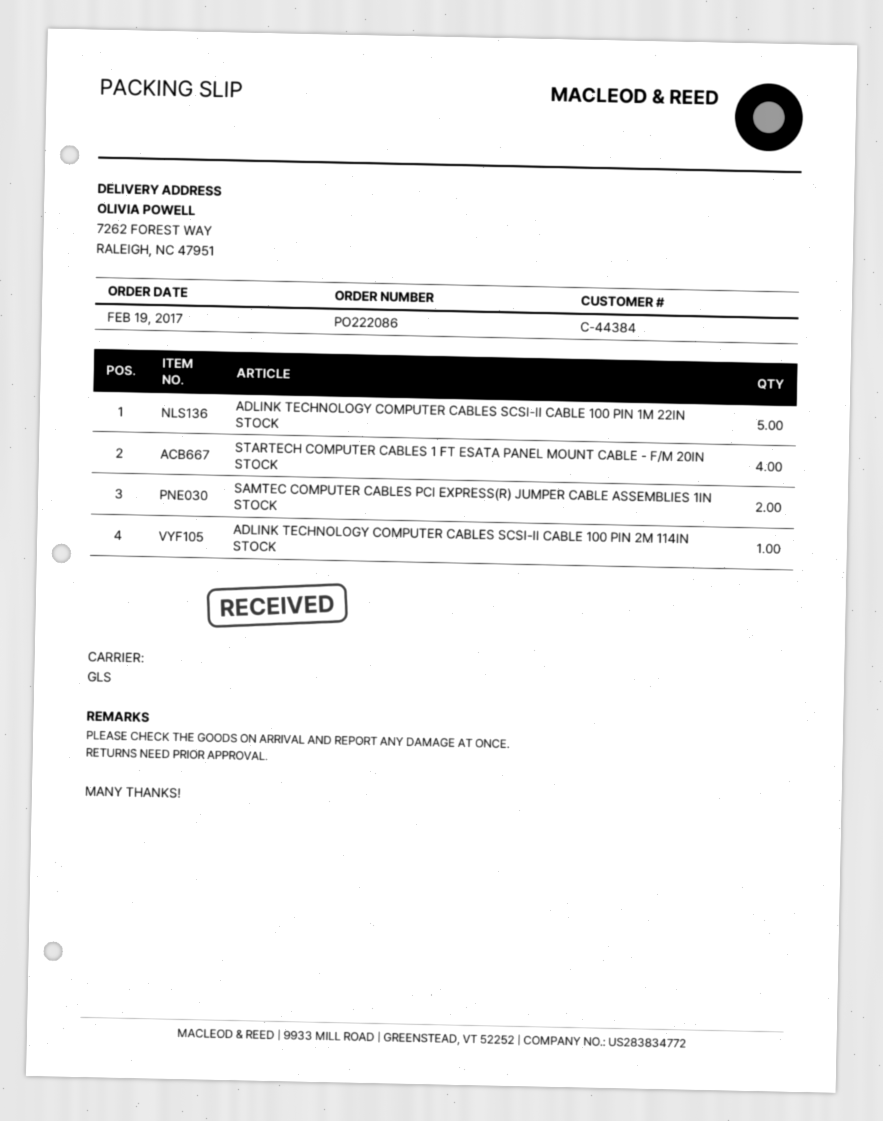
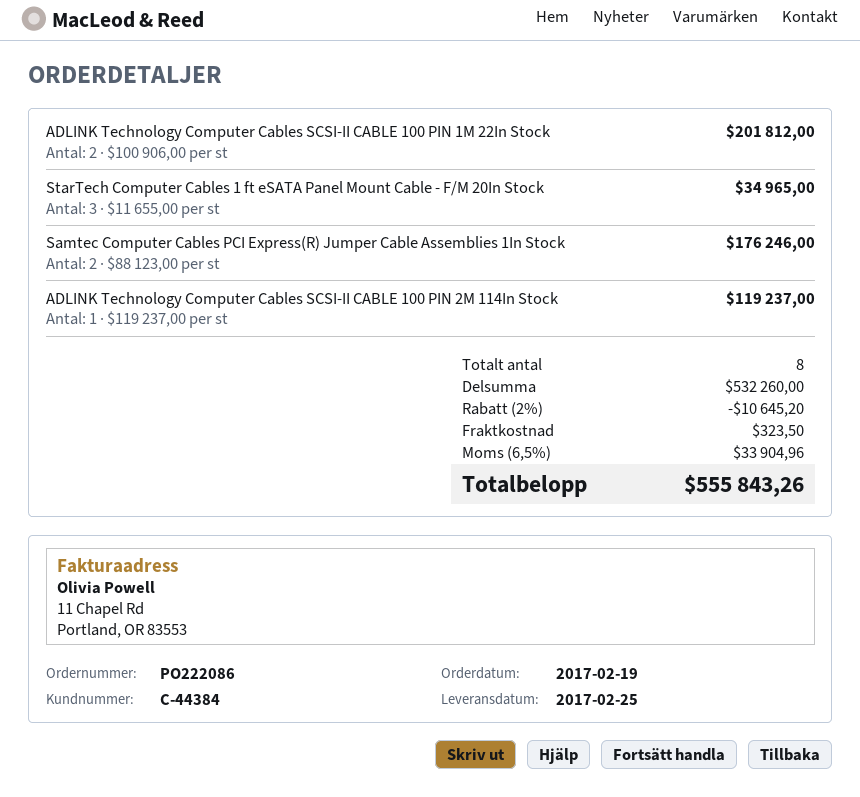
ADLINK TECHNOLOGY COMPUTER CABLES SCSI-II CABLE 100 PIN 1M 22IN STOCK: 5 -> 2
STARTECH COMPUTER CABLES 1 FT ESATA PANEL MOUNT CABLE - F/M 20IN STOCK: 4 -> 3

